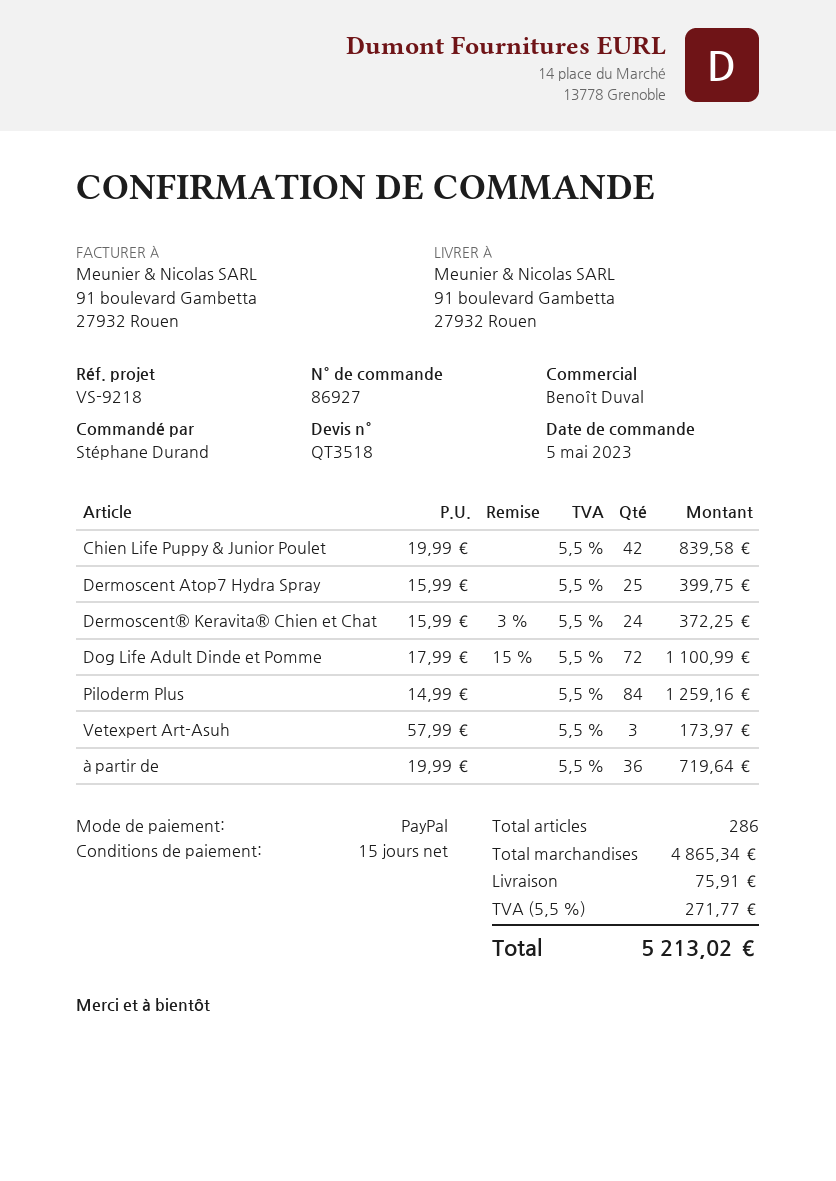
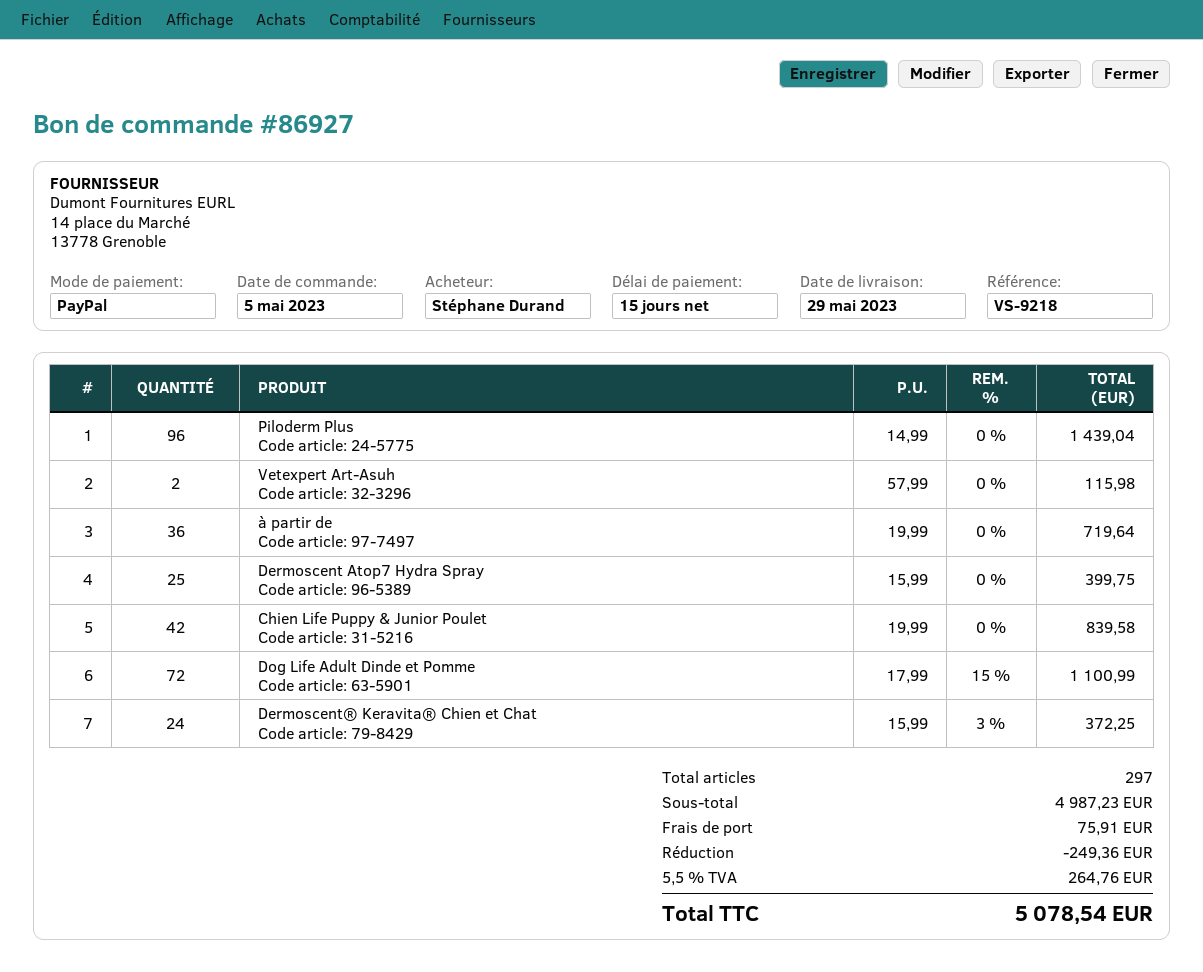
Piloderm Plus: 84 x 14.99 = 1259.16 -> 96 x 14.99 = 1439.04
Vetexpert Art-Asuh: 3 x 57.99 = 173.97 -> 2 x 57.99 = 115.98
total quantity: 286 -> 297
subtotal: 4865.34 -> 4987.23
discount: none -> 249.36
tax: 5.5% = 271.77 -> 5.5% = 264.76
total: 5213.02 -> 5078.54

